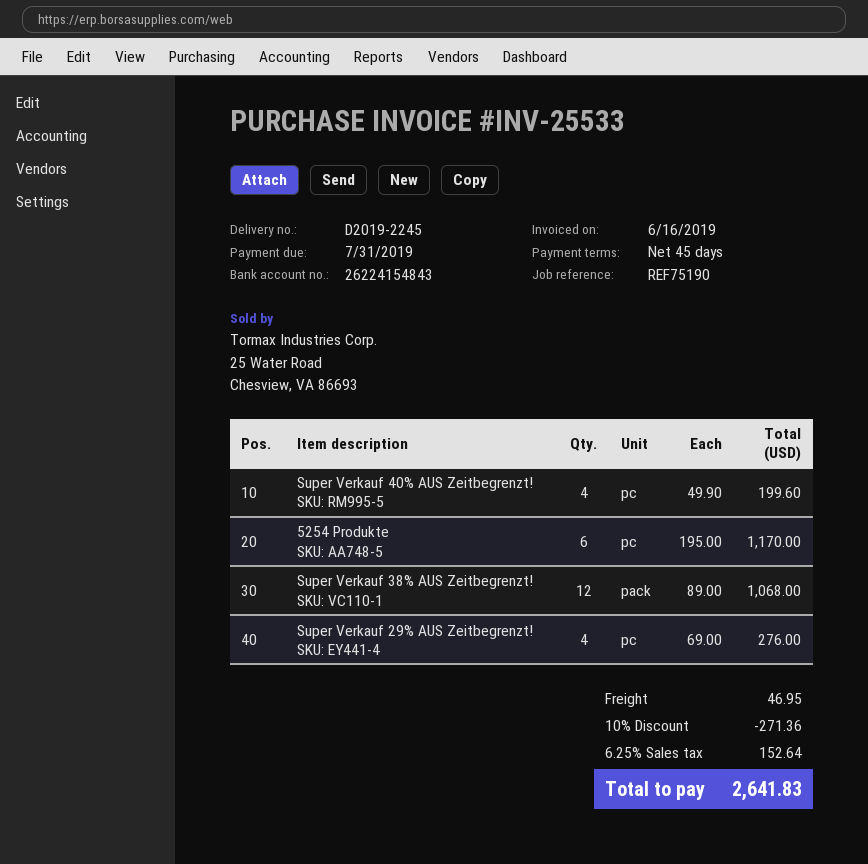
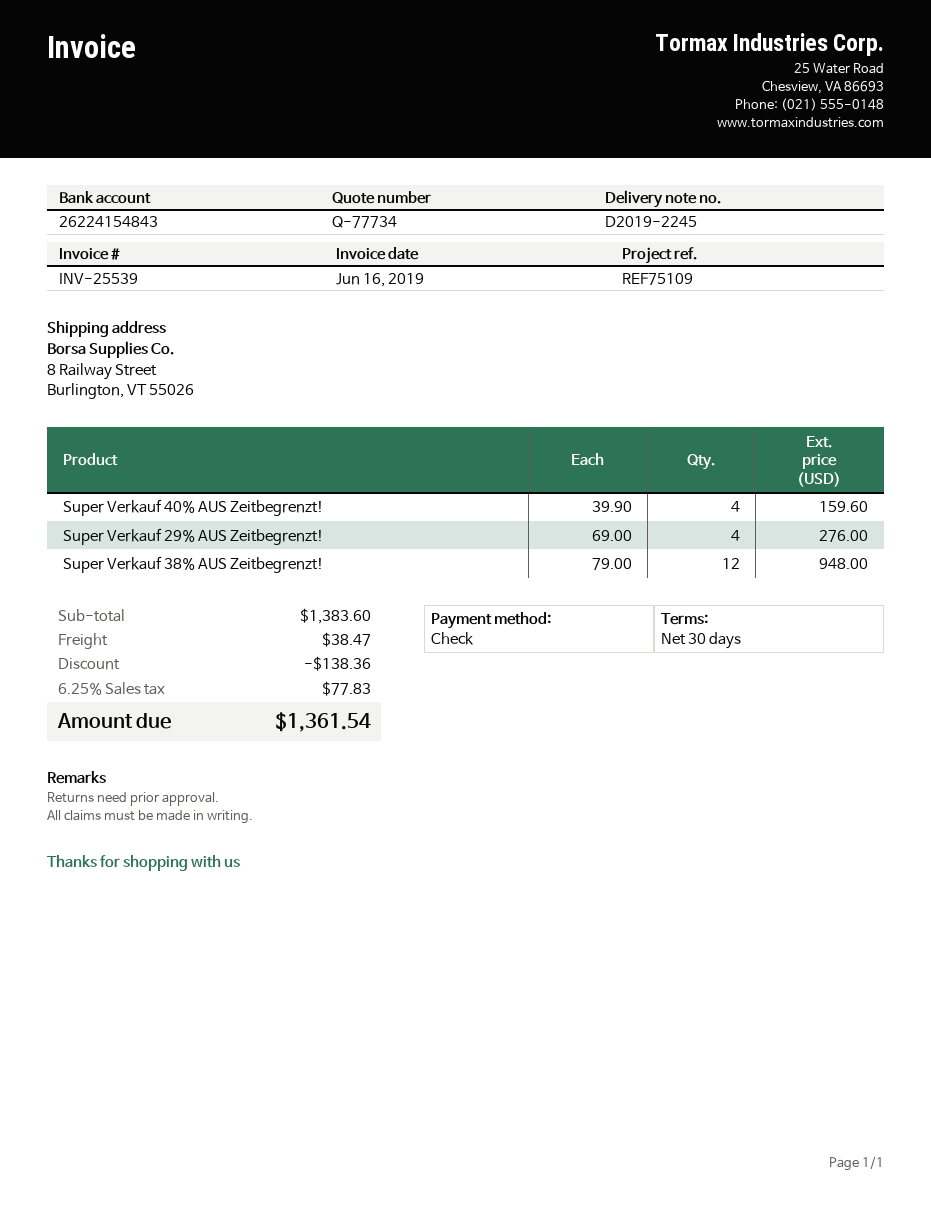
invoice number: INV-25533 -> INV-25539
payment terms: 45 days -> 30 days
reference: REF75190 -> REF75109
Super Verkauf 40% AUS Zeitbegrenzt!: 4 x 49.90 = 199.60 -> 4 x 39.90 = 159.60
5254 Produkte: 6 x 195.00 = 1170.00 -> none
Super Verkauf 38% AUS Zeitbegrenzt!: 12 x 89.00 = 1068.00 -> 12 x 79.00 = 948.00
discount: 271.36 -> 138.36
shipping: 46.95 -> 38.47
tax: 6.25% = 152.64 -> 6.25% = 77.83
total: 2641.83 -> 1361.54

